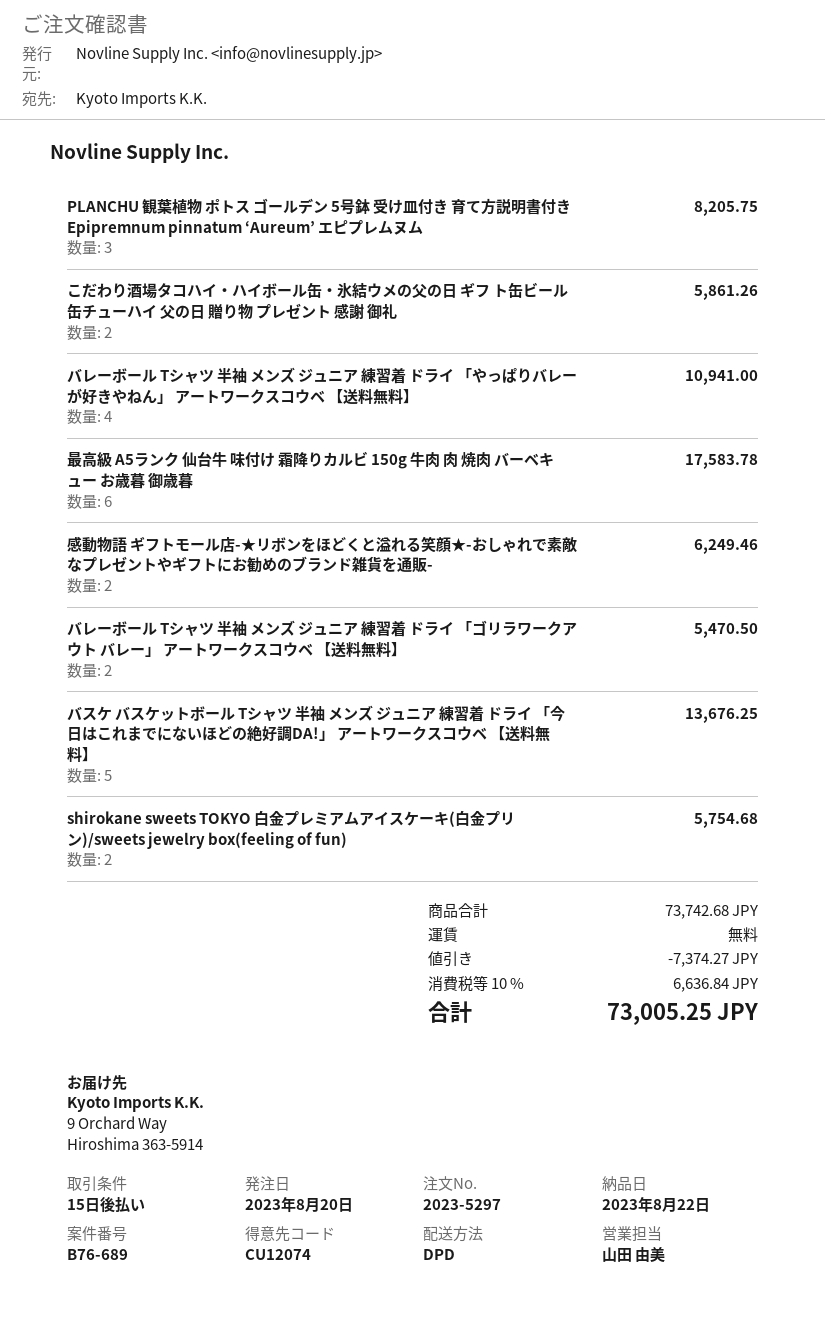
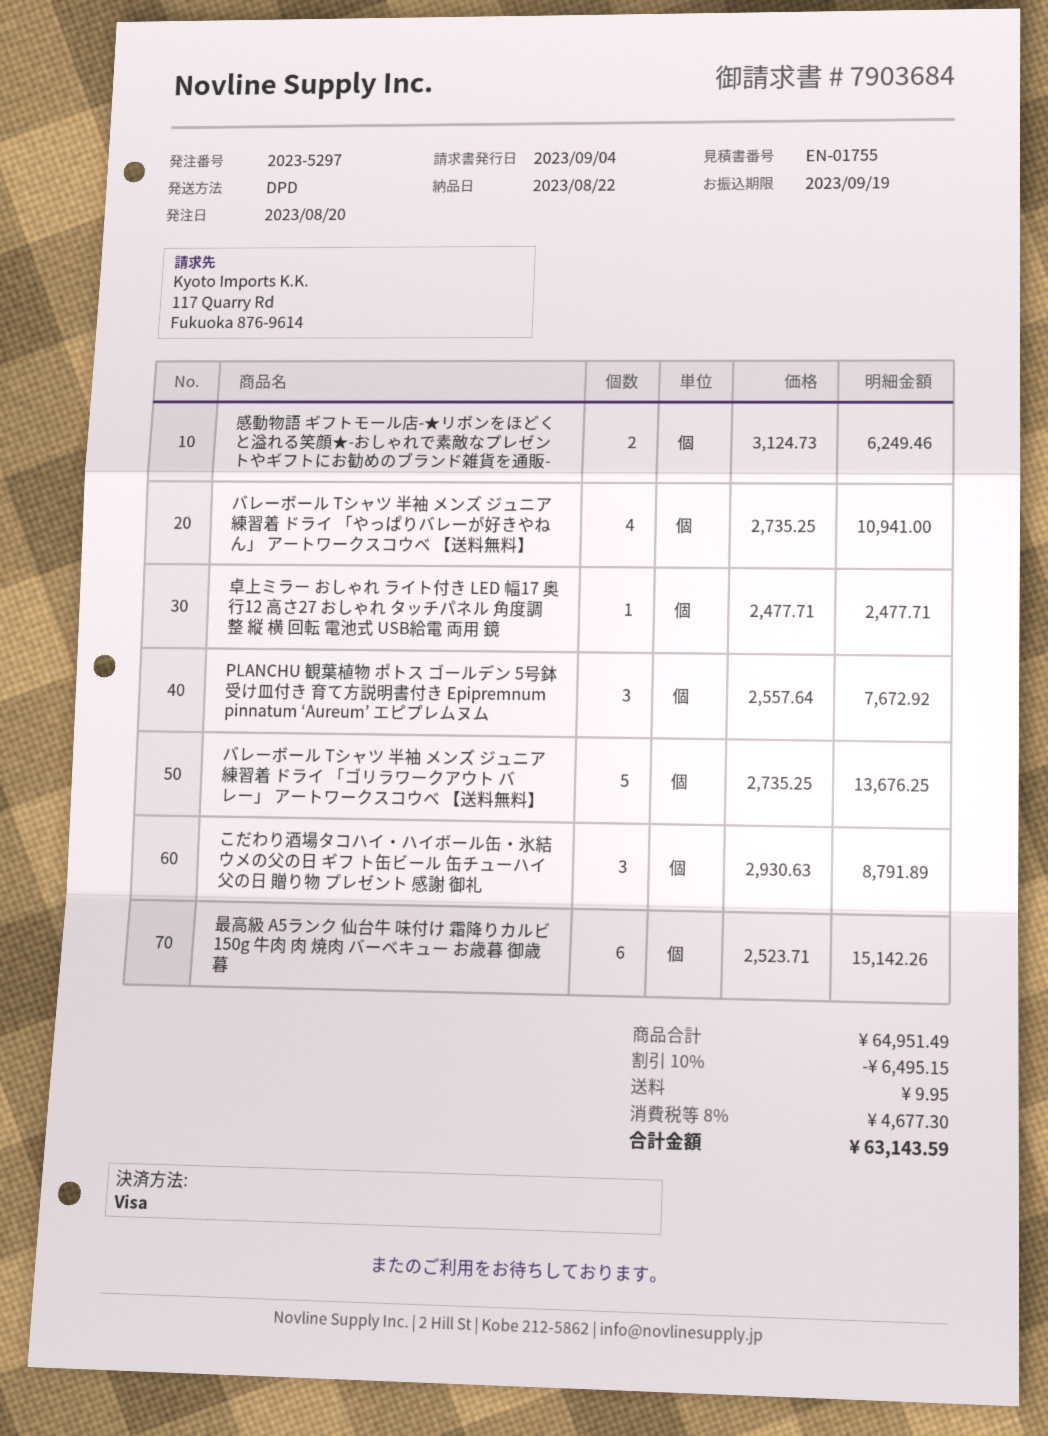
PLANCHU 観葉植物 ポトス ゴールデン 5号鉢 受け皿付き 育て方説明書付き Epipremnum pinnatum ‘Aureum’ エピプレムヌム: 3 for 8205.75 -> 3 for 7672.92
こだわり酒場タコハイ・ハイボール缶・氷結ウメの父の日 ギフ ト缶ビール 缶チューハイ 父の日 贈り物 プレゼント 感謝 御礼: 2 for 5861.26 -> 3 for 8791.89
最高級 A5ランク 仙台牛 味付け 霜降りカルビ 150g 牛肉 肉 焼肉 バーベキュー お歳暮 御歳暮: 6 for 17583.78 -> 6 for 15142.26
バレーボール Tシャツ 半袖 メンズ ジュニア 練習着 ドライ 「ゴリラワークアウト バレー」 アートワークスコウベ 【送料無料】: 2 for 5470.50 -> 5 for 13676.25
バスケ バスケットボール Tシャツ 半袖 メンズ ジュニア 練習着 ドライ 「今日はこれまでにないほどの絶好調DA!」 アートワークスコウベ 【送料無料】: 5 for 13676.25 -> none
shirokane sweets TOKYO 白金プレミアムアイスケーキ(白金プリン)/sweets jewelry box(feeling of fun): 2 for 5754.68 -> none
卓上ミラー おしゃれ ライト付き LED 幅17 奥行12 高さ27 おしゃれ タッチパネル 角度調整 縦 横 回転 電池式 USB給電 両用 鏡: none -> 1 for 2477.71
subtotal: 73742.68 -> 64951.49
discount: 7374.27 -> 6495.15
shipping: 0.00 -> 9.95
tax: 10% = 6636.84 -> 8% = 4677.30
total: 73005.25 -> 63143.59

